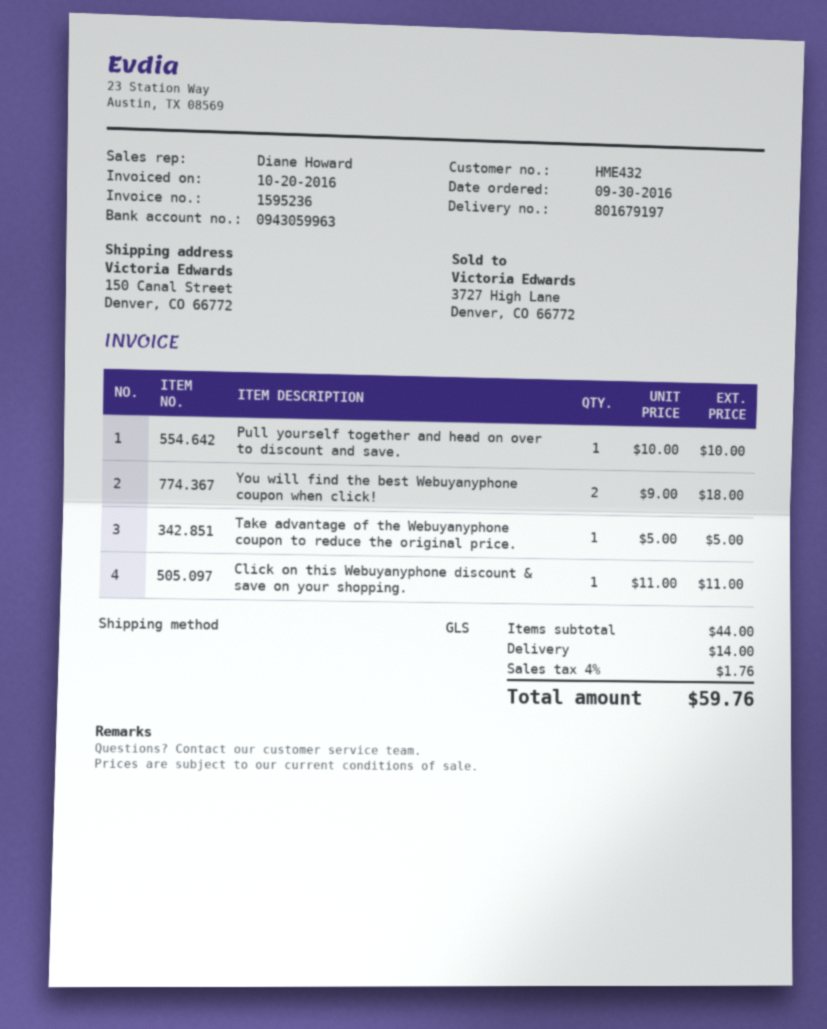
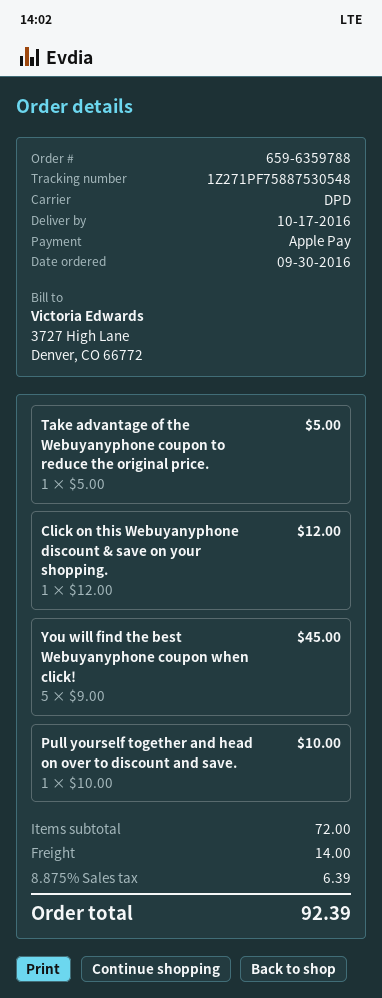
shipping method: GLS -> DPD
You will find the best Webuyanyphone coupon when click!: 2 x 9.00 = 18.00 -> 5 x 9.00 = 45.00
Click on this Webuyanyphone discount & save on your shopping.: 1 x 11.00 = 11.00 -> 1 x 12.00 = 12.00
subtotal: 44.00 -> 72.00
tax: 4% = 1.76 -> 8.875% = 6.39
total: 59.76 -> 92.39

